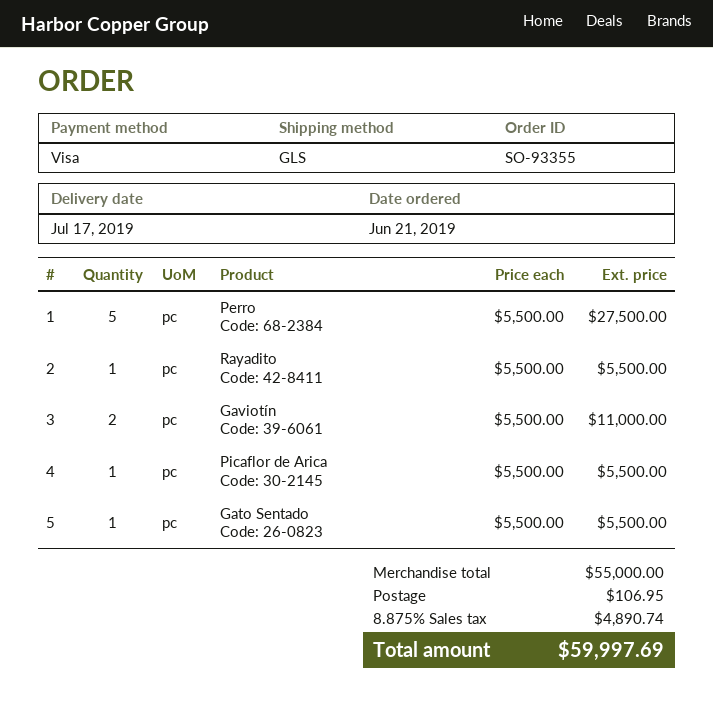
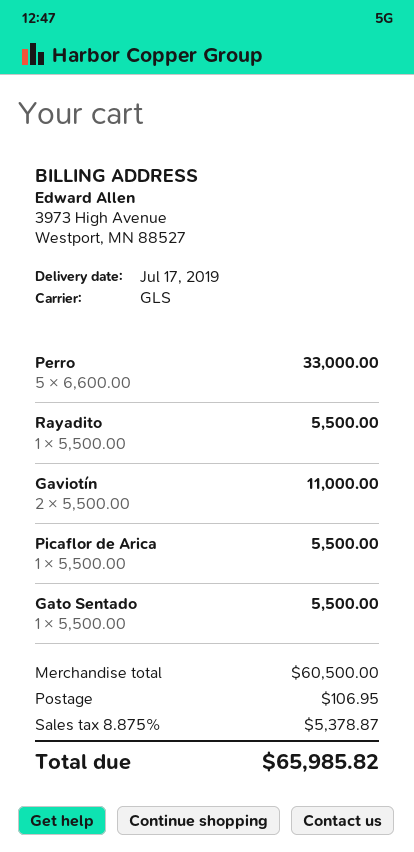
Perro: 5 x 5500.00 = 27500.00 -> 5 x 6600.00 = 33000.00
subtotal: 55000.00 -> 60500.00
tax: 8.875% = 4890.74 -> 8.875% = 5378.87
total: 59997.69 -> 65985.82

